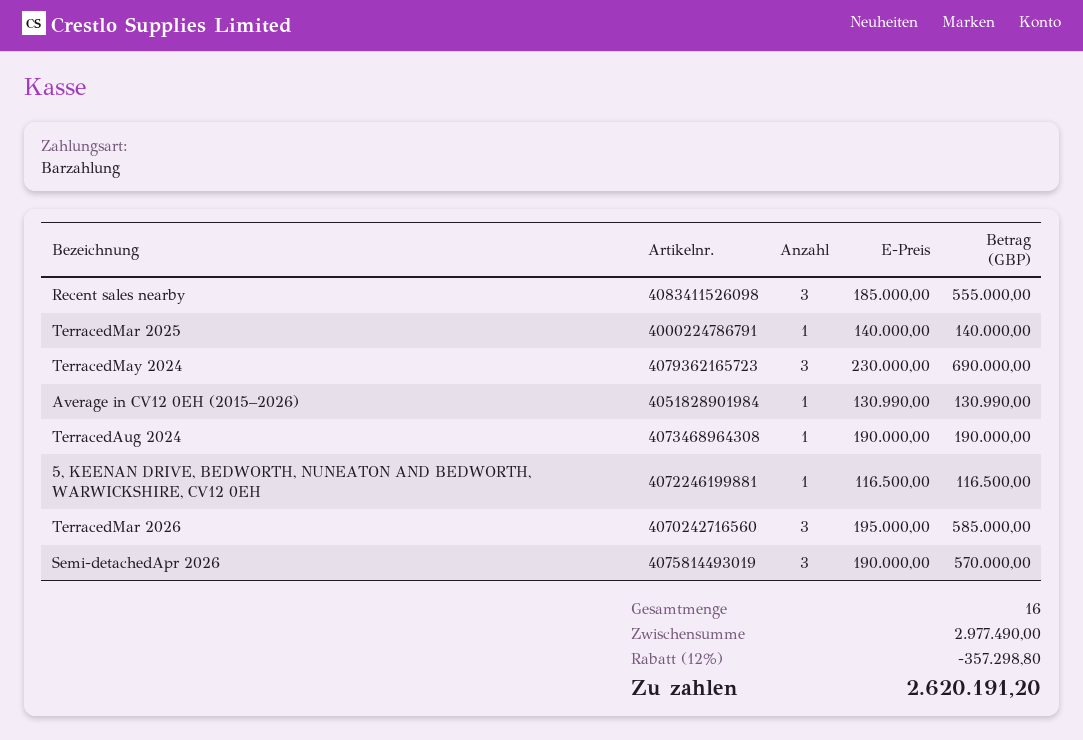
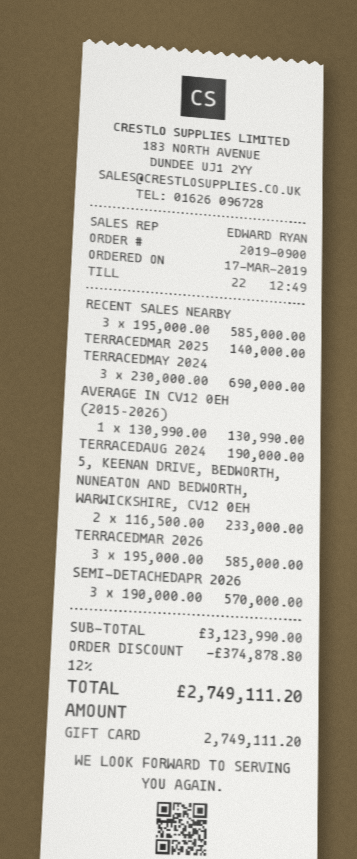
payment method: cash -> gift card
Recent sales nearby: 3 x 185000.00 = 555000.00 -> 3 x 195000.00 = 585000.00
5, KEENAN DRIVE, BEDWORTH, NUNEATON AND BEDWORTH, WARWICKSHIRE, CV12 0EH: 1 x 116500.00 = 116500.00 -> 2 x 116500.00 = 233000.00
subtotal: 2977490.00 -> 3123990.00
discount: 12% = 357298.80 -> 12% = 374878.80
total: 2620191.20 -> 2749111.20

